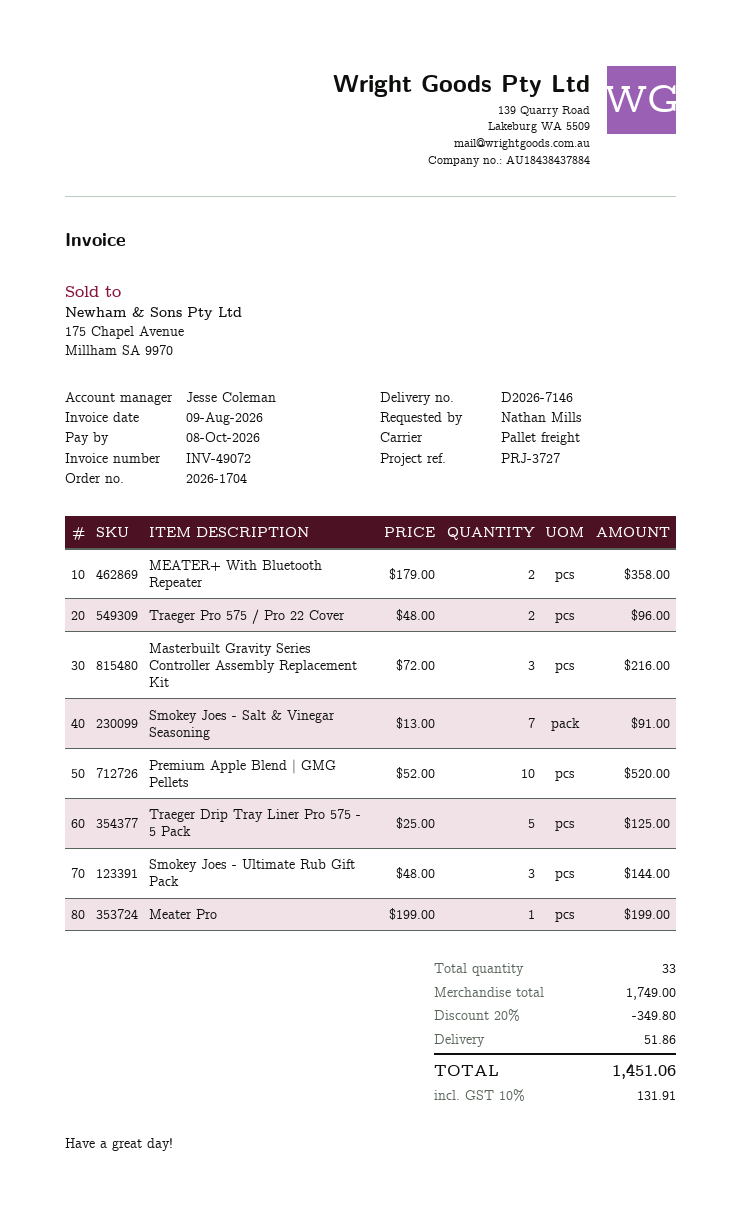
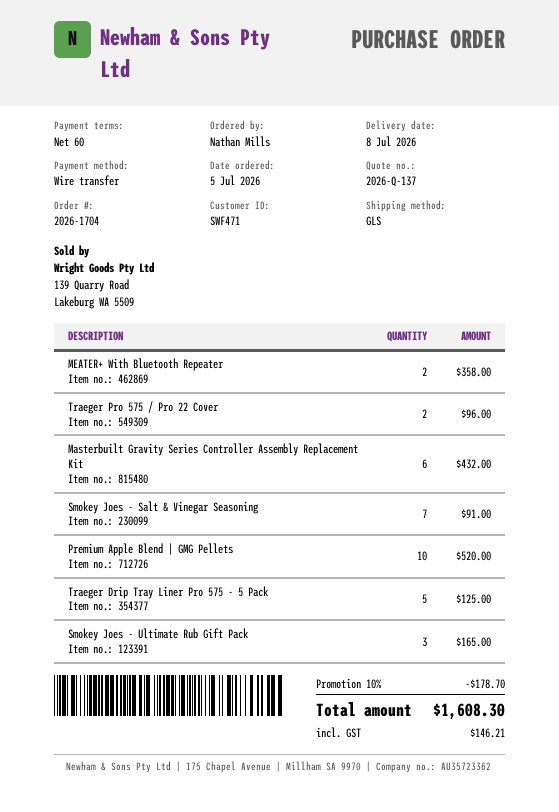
shipping method: pallet freight -> GLS
Masterbuilt Gravity Series Controller Assembly Replacement Kit: 3 for 216.00 -> 6 for 432.00
Smokey Joes - Ultimate Rub Gift Pack: 3 for 144.00 -> 3 for 165.00
Meater Pro: 1 for 199.00 -> none
discount: 20% = 349.80 -> 10% = 178.70
shipping: 51.86 -> none
tax: 131.91 -> 146.21
total: 1451.06 -> 1608.30

